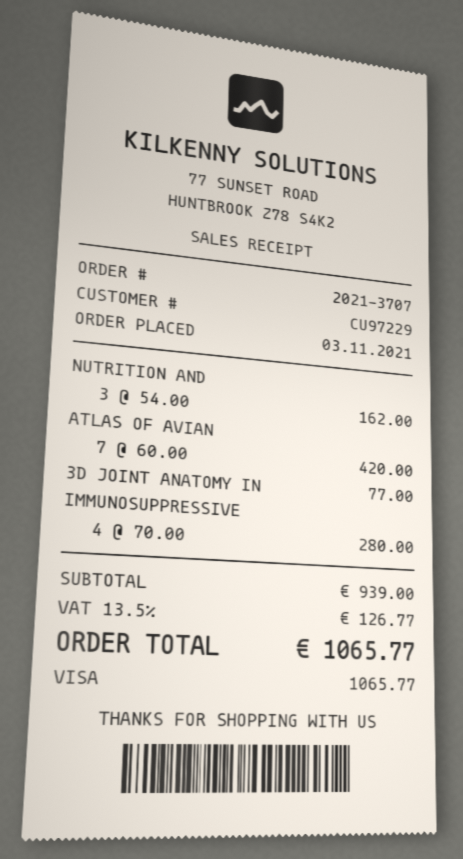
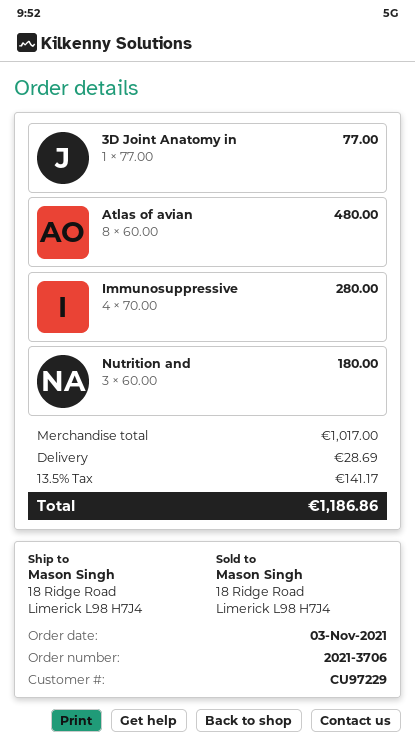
order number: 2021-3707 -> 2021-3706
NUTRITION AND: 3 x 54.00 = 162.00 -> 3 x 60.00 = 180.00
ATLAS OF AVIAN: 7 x 60.00 = 420.00 -> 8 x 60.00 = 480.00
subtotal: 939.00 -> 1017.00
shipping: none -> 28.69
tax: 13.5% = 126.77 -> 13.5% = 141.17
total: 1065.77 -> 1186.86

